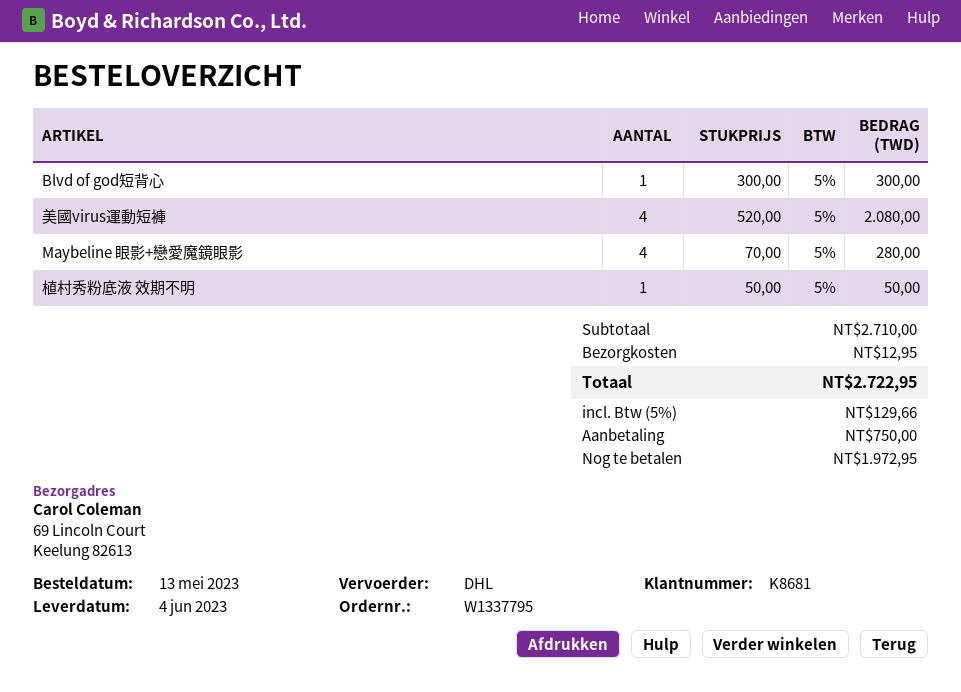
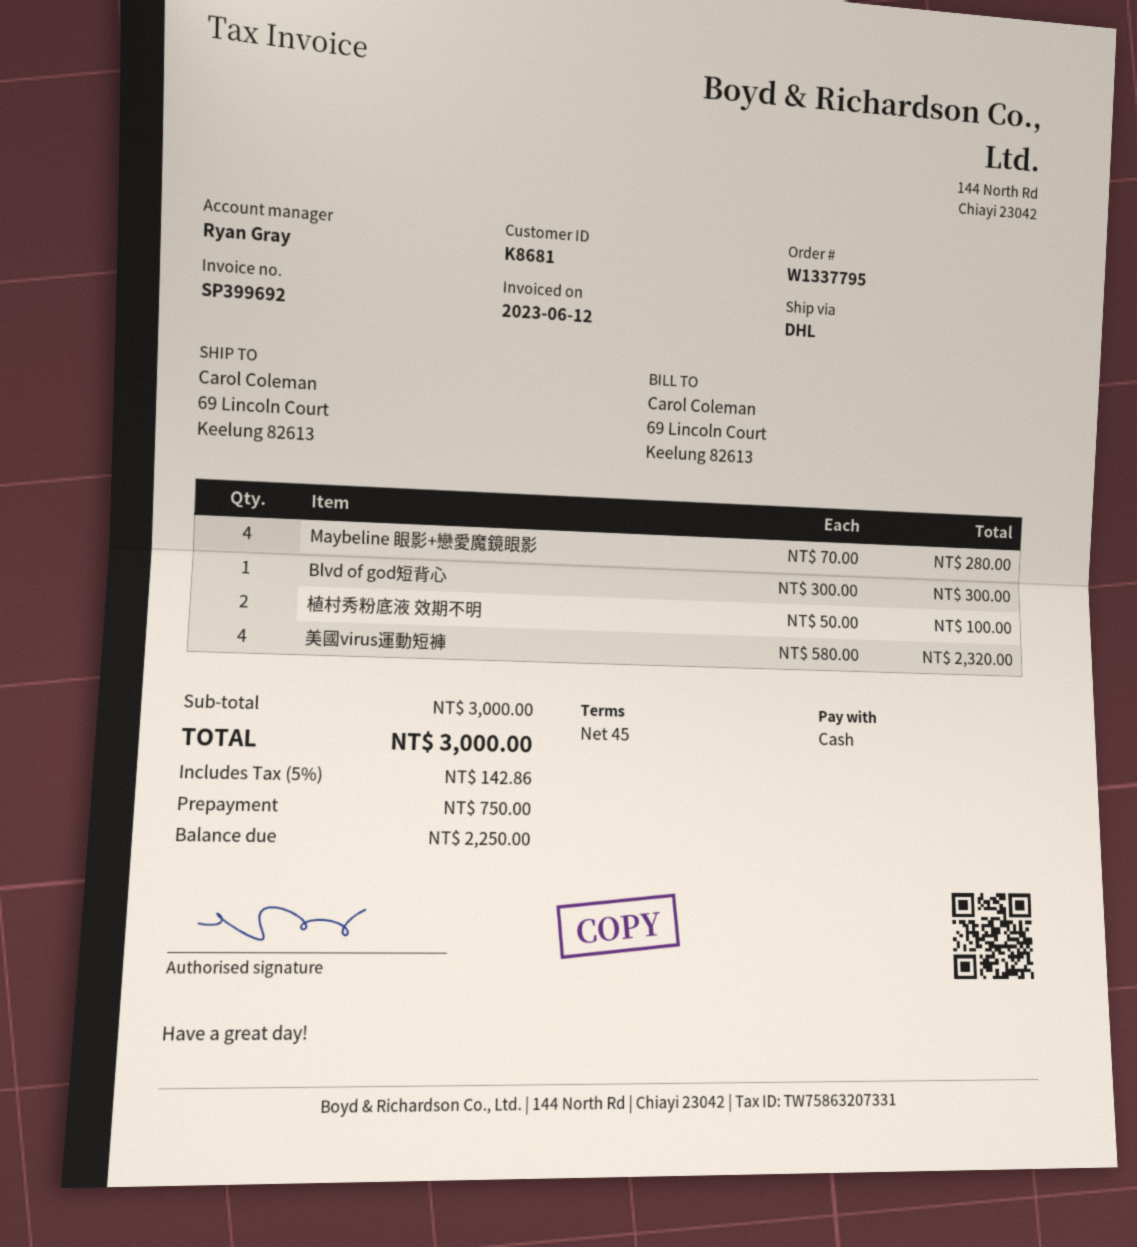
美國virus運動短褲: 4 x 520.00 = 2080.00 -> 4 x 580.00 = 2320.00
植村秀粉底液 效期不明: 1 x 50.00 = 50.00 -> 2 x 50.00 = 100.00
subtotal: 2710.00 -> 3000.00
shipping: 12.95 -> none
tax: 5% = 129.66 -> 5% = 142.86
total: 2722.95 -> 3000.00
balance: 1972.95 -> 2250.00

